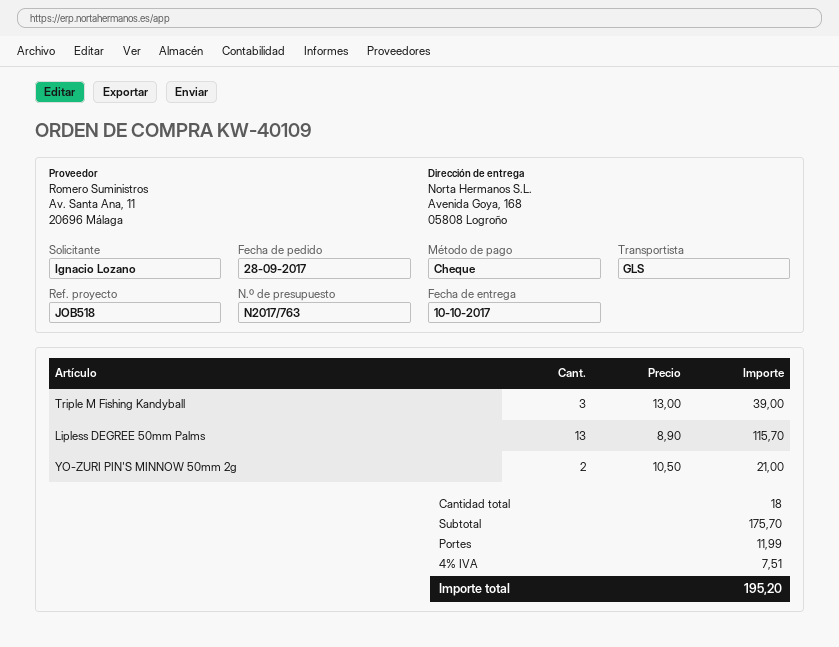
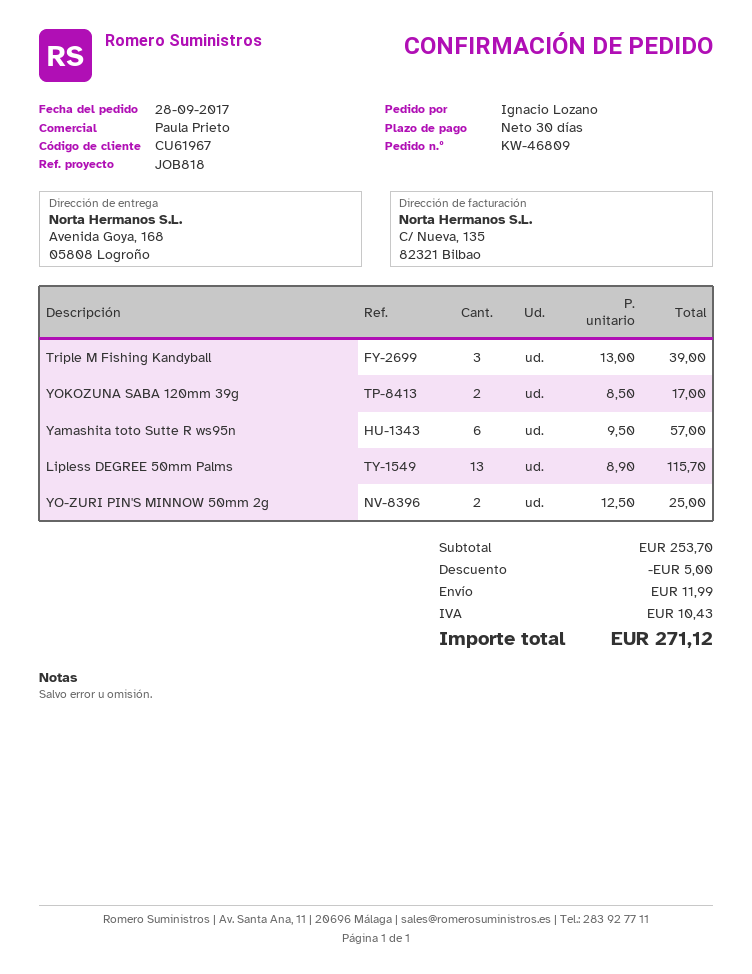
order number: KW-40109 -> KW-46809
reference: JOB518 -> JOB818
YO-ZURI PIN'S MINNOW 50mm 2g: 2 x 10.50 = 21.00 -> 2 x 12.50 = 25.00
YOKOZUNA SABA 120mm 39g: none -> 2 x 8.50 = 17.00
Yamashita toto Sutte R ws95n: none -> 6 x 9.50 = 57.00
subtotal: 175.70 -> 253.70
discount: none -> 5.00
tax: 7.51 -> 10.43
total: 195.20 -> 271.12

